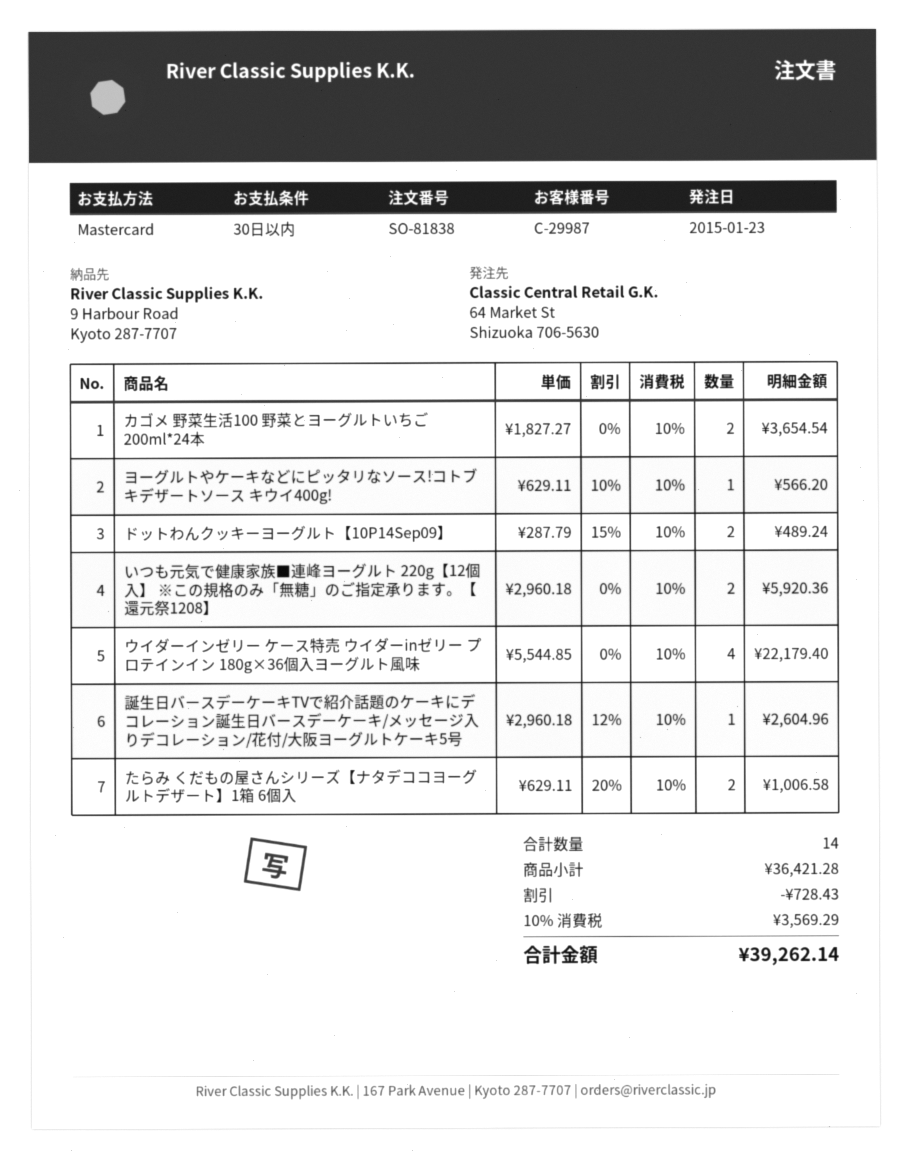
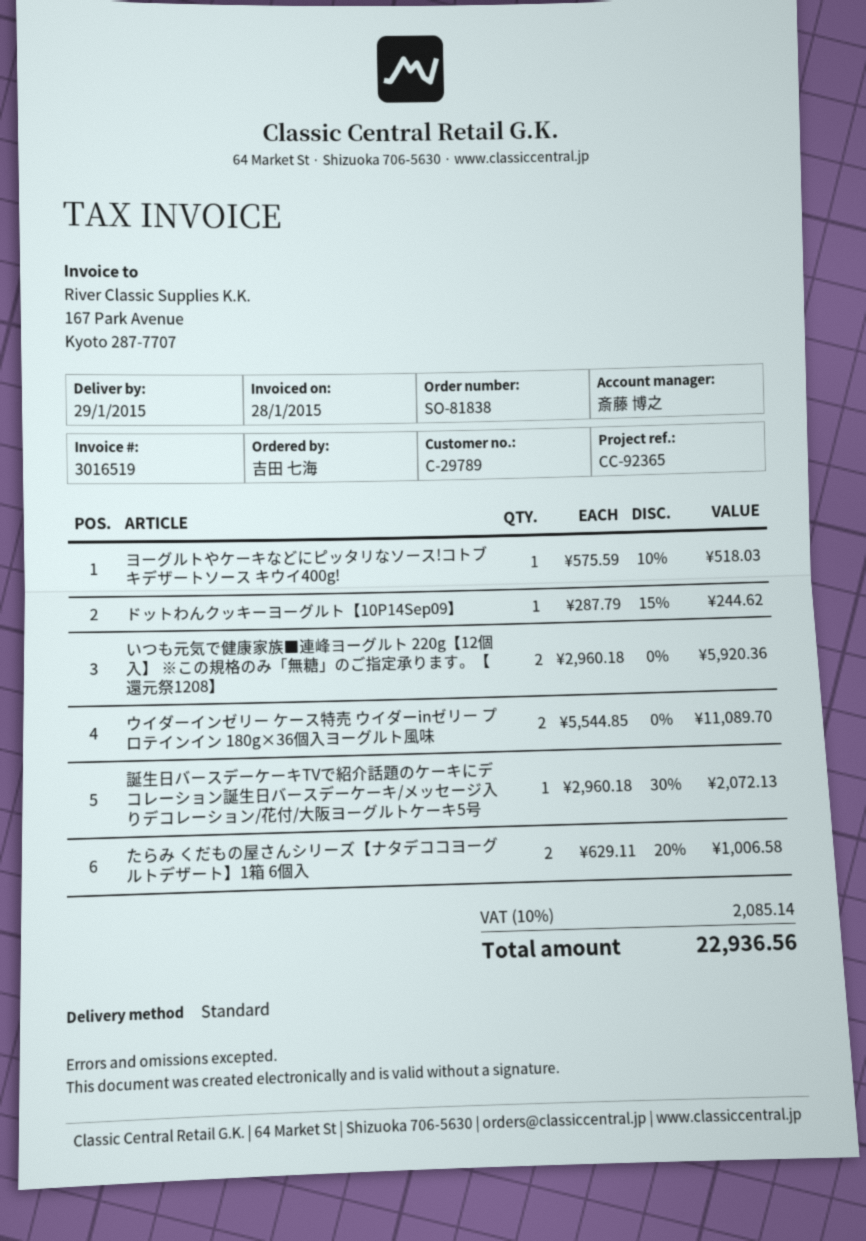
customer number: C-29987 -> C-29789
カゴメ 野菜生活100 野菜とヨーグルトいちご 200ml*24本: 2 x 1827.27 = 3654.54 -> none
ヨーグルトやケーキなどにピッタリなソース!コトブキデザートソース キウイ400g!: 1 x 629.11 - 10% = 566.20 -> 1 x 575.59 - 10% = 518.03
ドットわんクッキーヨーグルト【10P14Sep09】: 2 x 287.79 - 15% = 489.24 -> 1 x 287.79 - 15% = 244.62
ウイダーインゼリー ケース特売 ウイダーinゼリー プロテインイン 180g×36個入ヨーグルト風味: 4 x 5544.85 = 22179.40 -> 2 x 5544.85 = 11089.70
誕生日バースデーケーキTVで紹介話題のケーキにデコレーション誕生日バースデーケーキ/メッセージ入りデコレーション/花付/大阪ヨーグルトケーキ5号: 1 x 2960.18 - 12% = 2604.96 -> 1 x 2960.18 - 30% = 2072.13
discount: 728.43 -> none
tax: 10% = 3569.29 -> 10% = 2085.14
total: 39262.14 -> 22936.56

